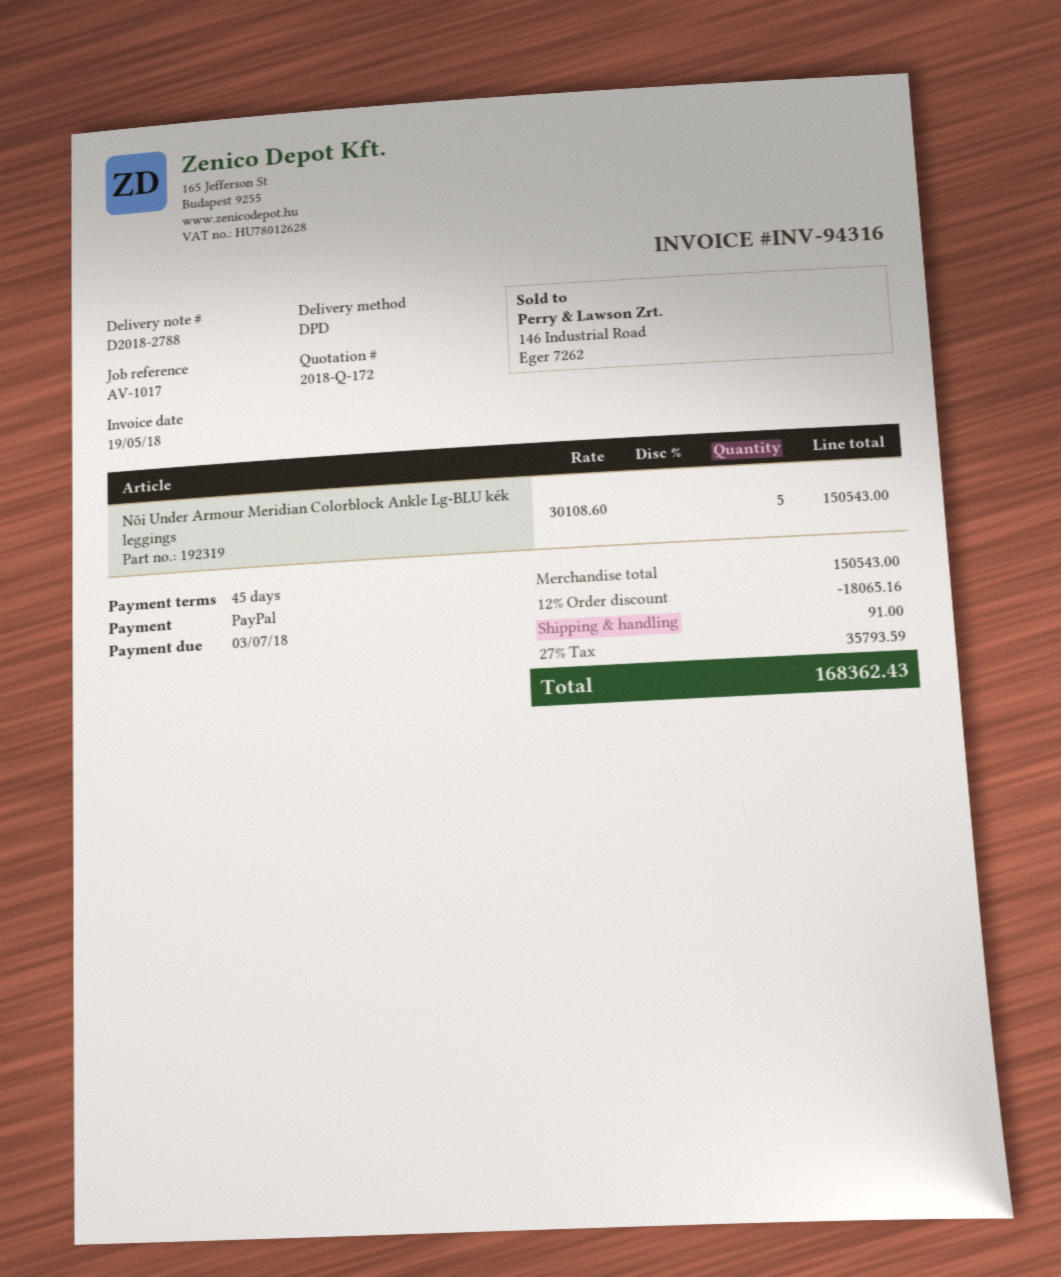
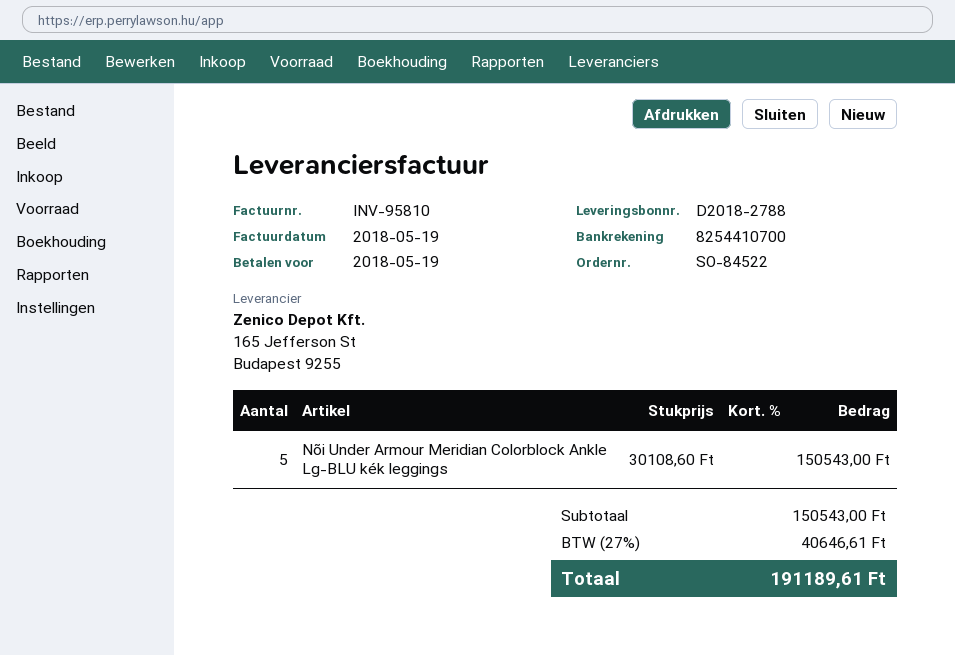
invoice number: INV-94316 -> INV-95810
due date: 2018-07-03 -> 2018-05-19
discount: 12% = 18065.16 -> none
shipping: 91.00 -> none
tax: 27% = 35793.59 -> 27% = 40646.61
total: 168362.43 -> 191189.61

